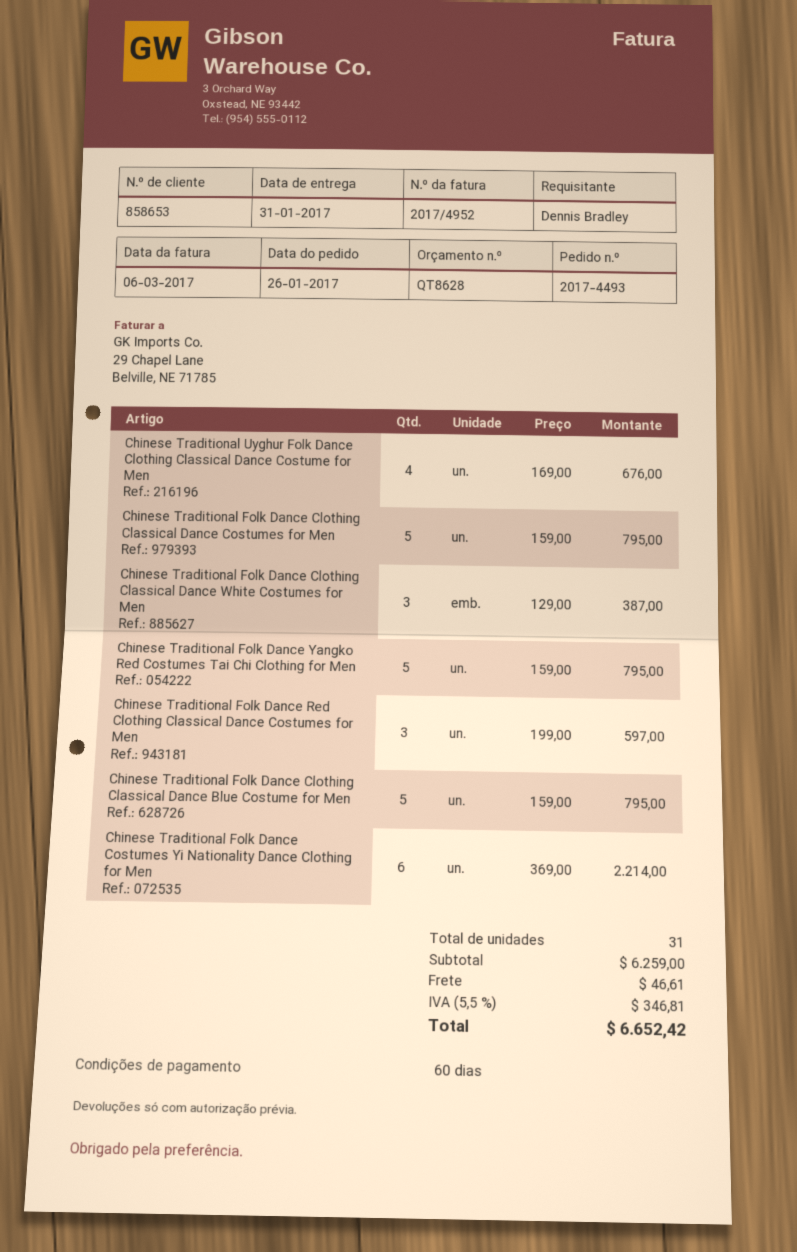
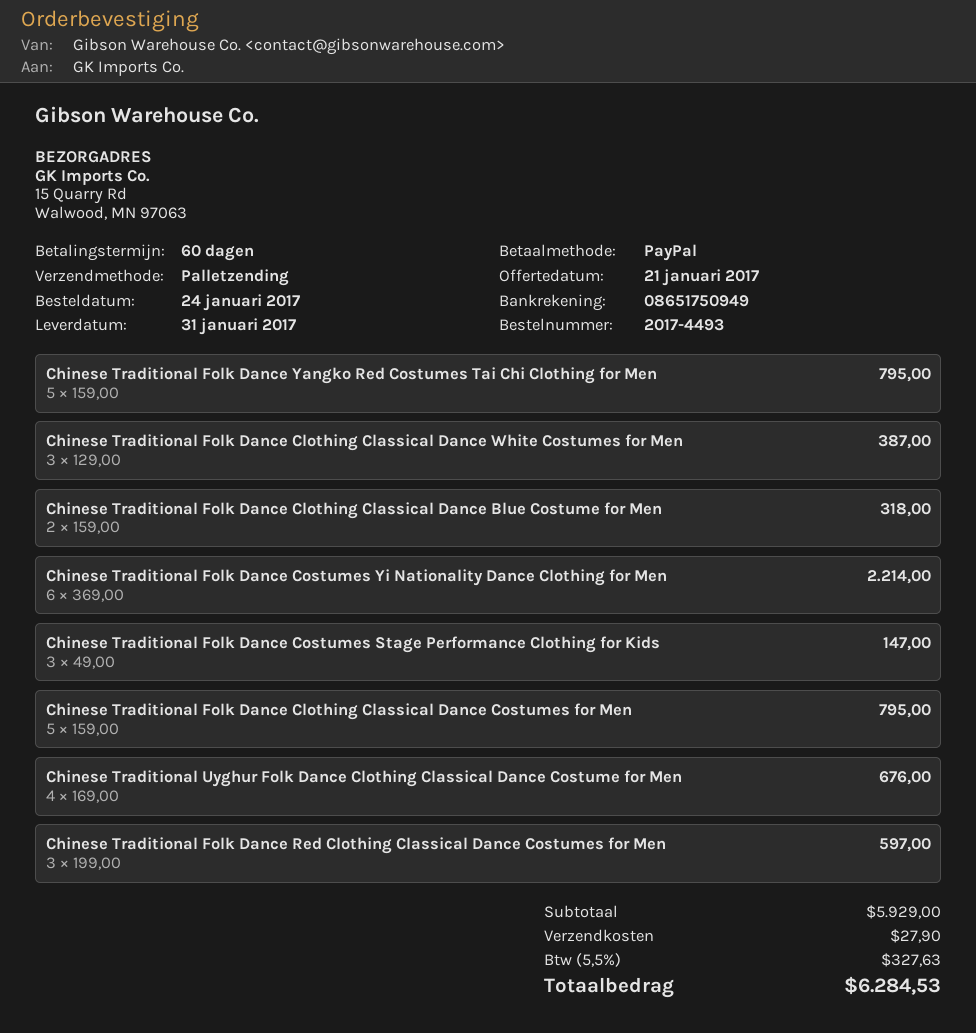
order date: 2017-01-26 -> 2017-01-24
Chinese Traditional Folk Dance Clothing Classical Dance Blue Costume for Men: 5 x 159.00 = 795.00 -> 2 x 159.00 = 318.00
Chinese Traditional Folk Dance Costumes Stage Performance Clothing for Kids: none -> 3 x 49.00 = 147.00
subtotal: 6259.00 -> 5929.00
shipping: 46.61 -> 27.90
tax: 5.5% = 346.81 -> 5.5% = 327.63
total: 6652.42 -> 6284.53

